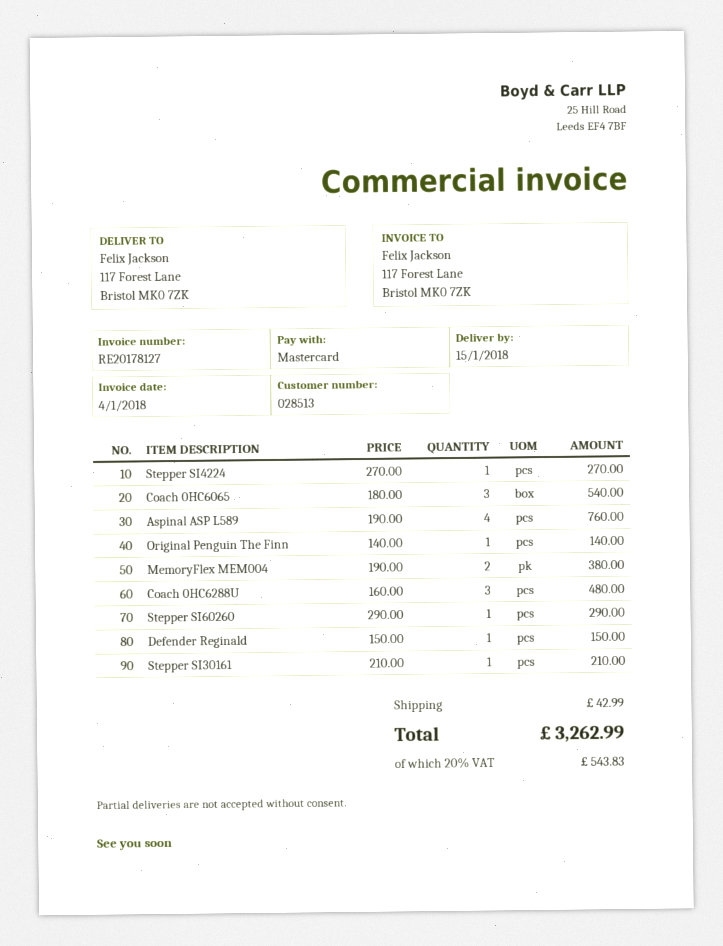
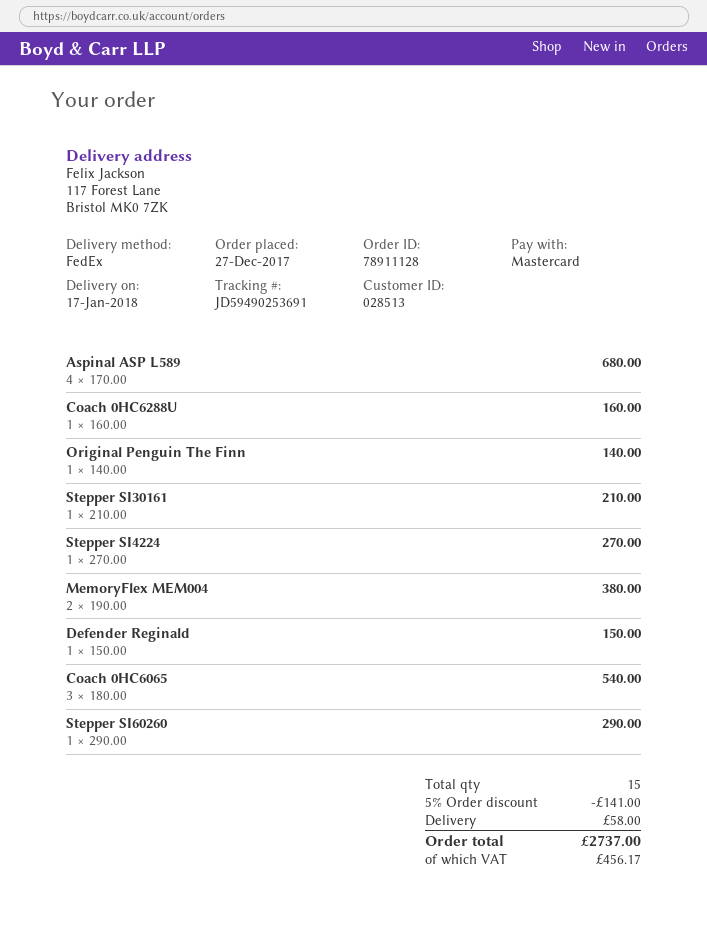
delivery date: 2018-01-15 -> 2018-01-17
Aspinal ASP L589: 4 x 190.00 = 760.00 -> 4 x 170.00 = 680.00
Coach 0HC6288U: 3 x 160.00 = 480.00 -> 1 x 160.00 = 160.00
discount: none -> 5% = 141.00
shipping: 42.99 -> 58.00
tax: 543.83 -> 456.17
total: 3262.99 -> 2737.00

